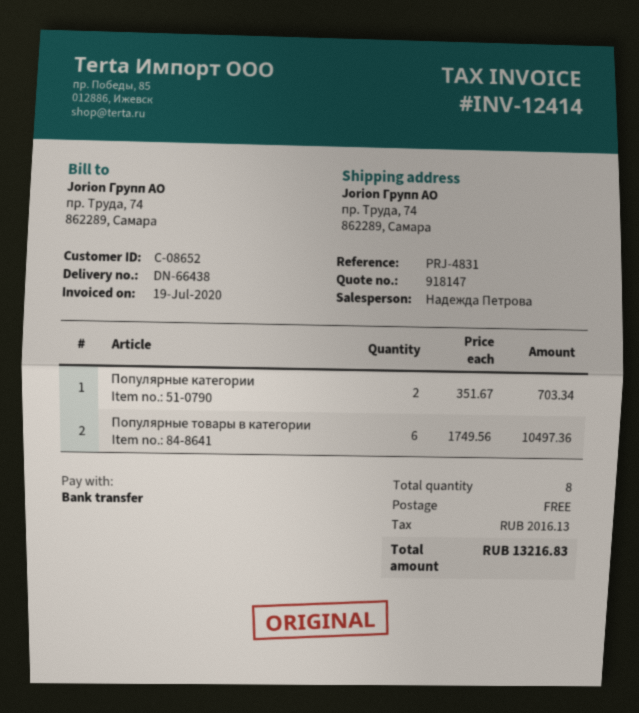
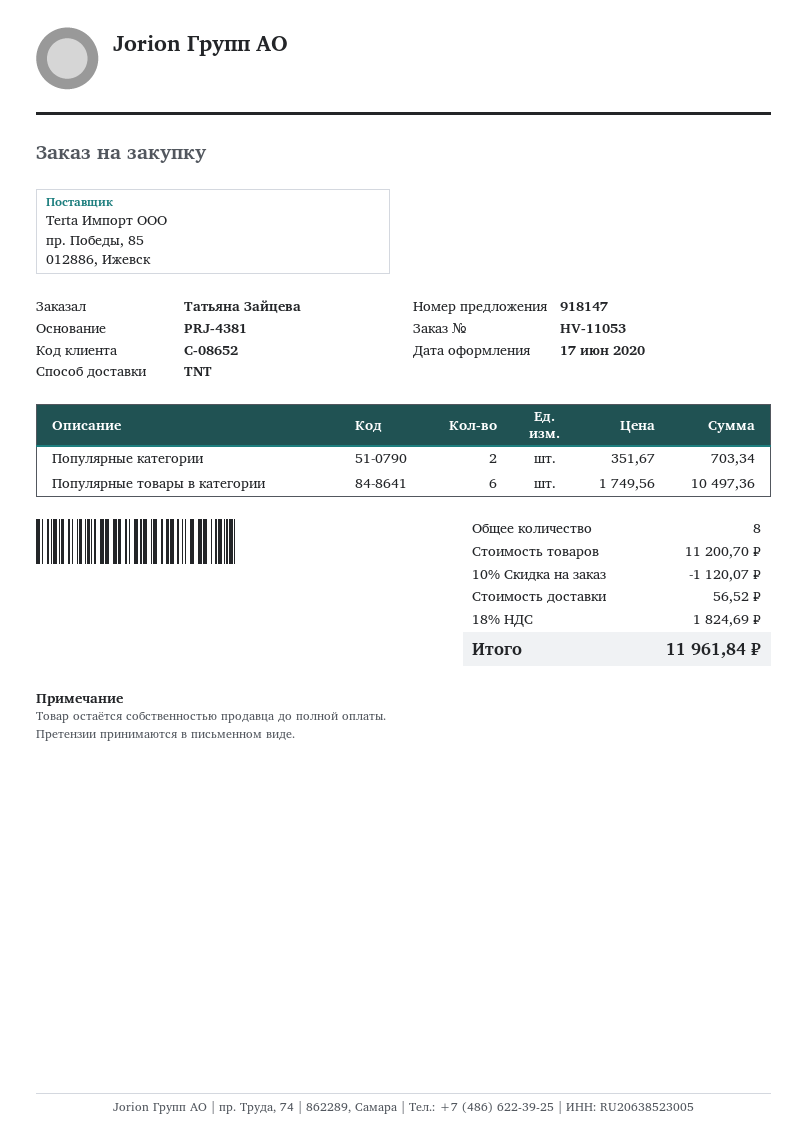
reference: PRJ-4831 -> PRJ-4381
discount: none -> 10% = 1120.07
shipping: 0.00 -> 56.52
tax: 2016.13 -> 1824.69
total: 13216.83 -> 11961.84

